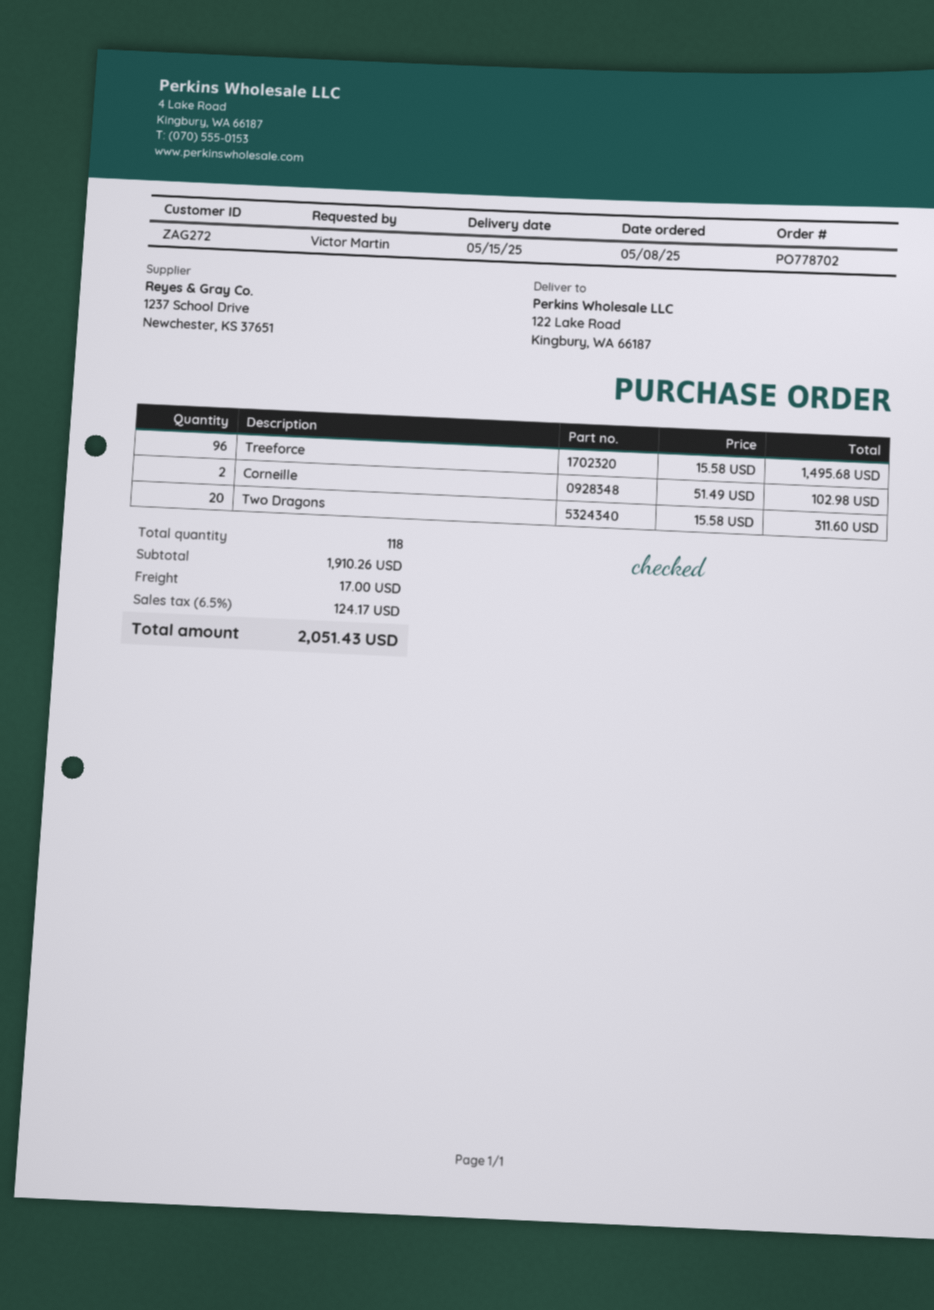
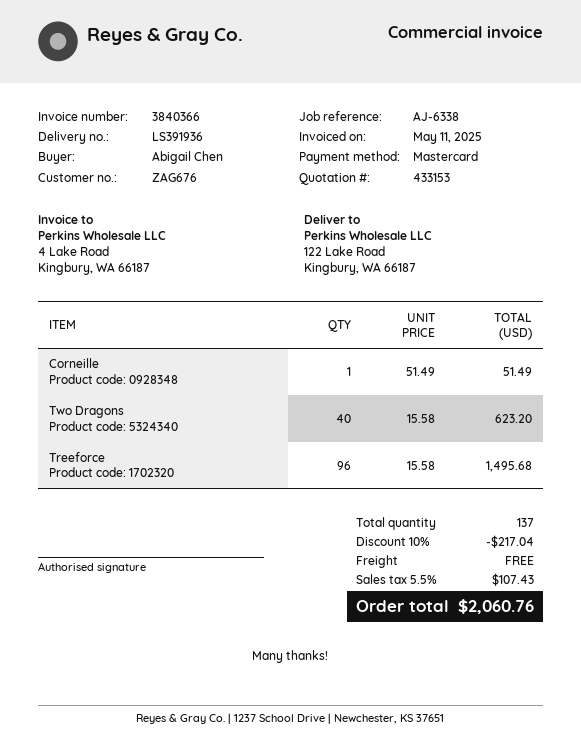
customer number: ZAG272 -> ZAG676
ordered by: Victor Martin -> Abigail Chen
Corneille: 2 x 51.49 = 102.98 -> 1 x 51.49 = 51.49
Two Dragons: 20 x 15.58 = 311.60 -> 40 x 15.58 = 623.20
total quantity: 118 -> 137
discount: none -> 10% = 217.04
shipping: 17.00 -> 0.00
tax: 6.5% = 124.17 -> 5.5% = 107.43
total: 2051.43 -> 2060.76

